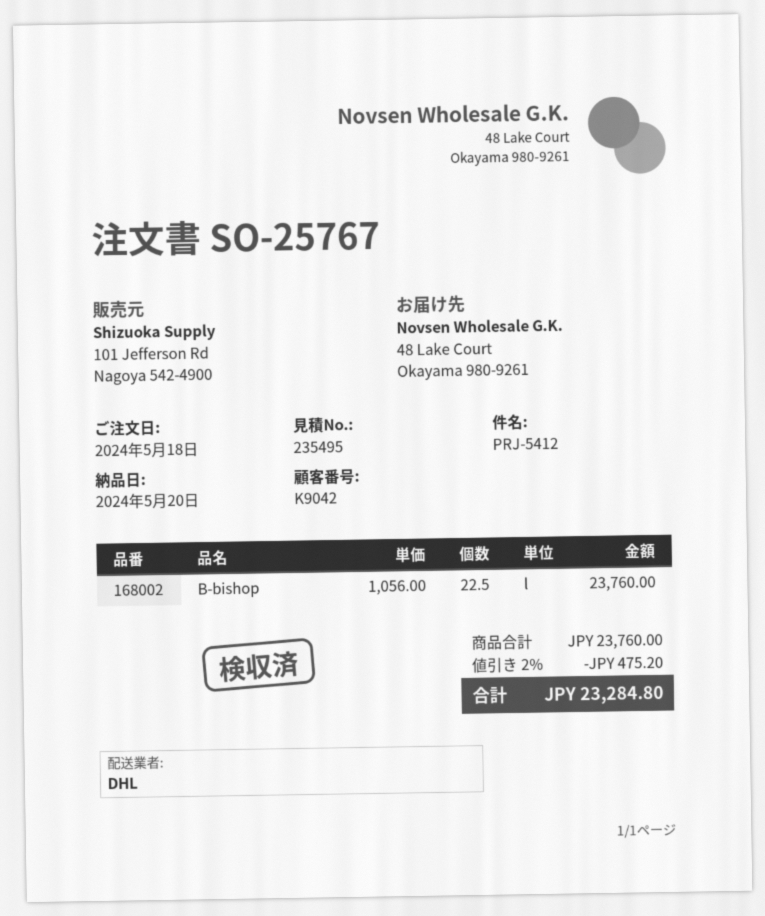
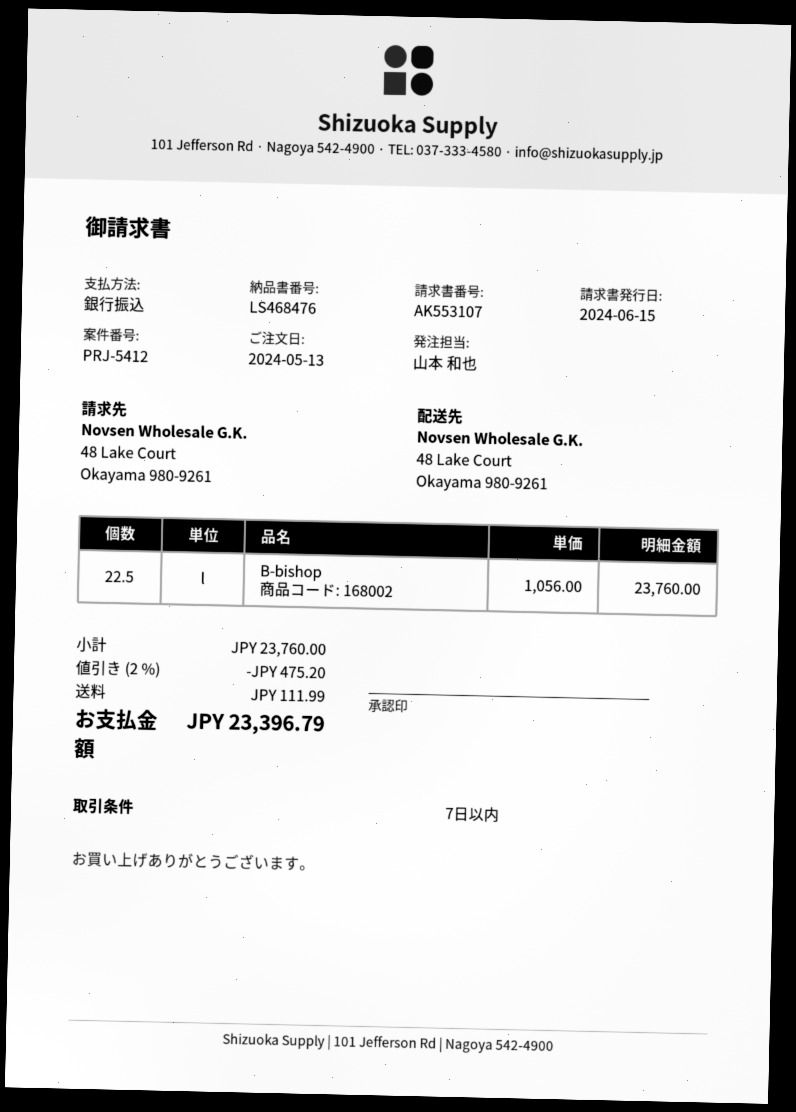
order date: 2024-05-18 -> 2024-05-13
shipping: none -> 111.99
total: 23284.80 -> 23396.79

